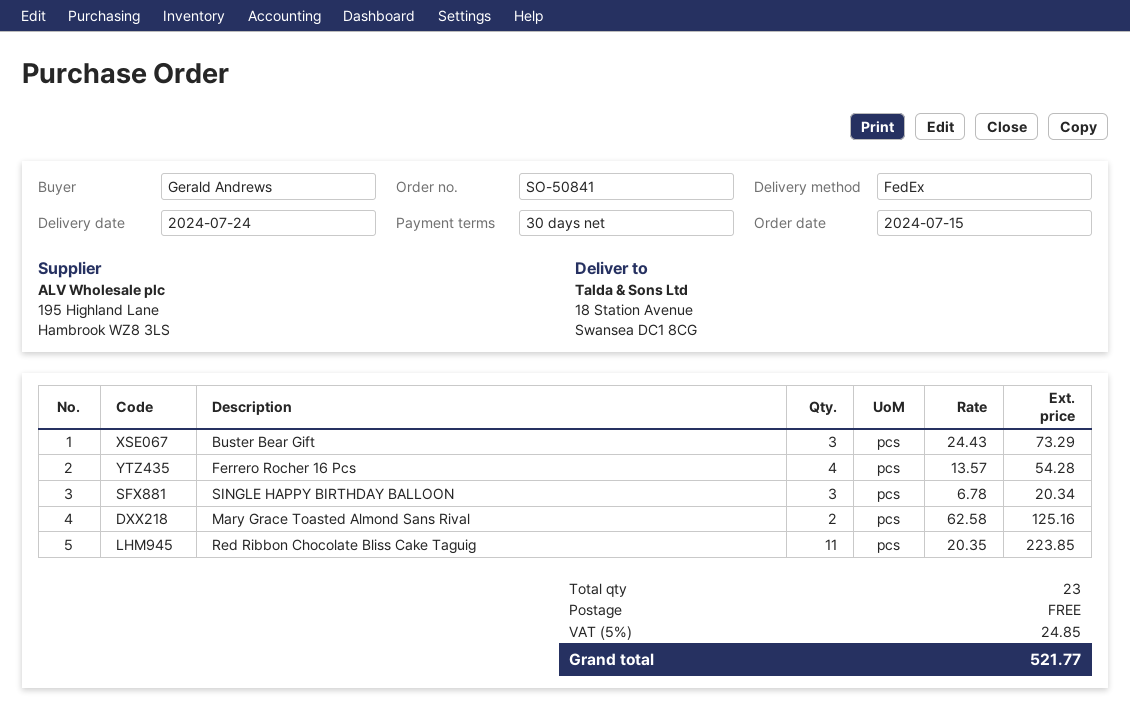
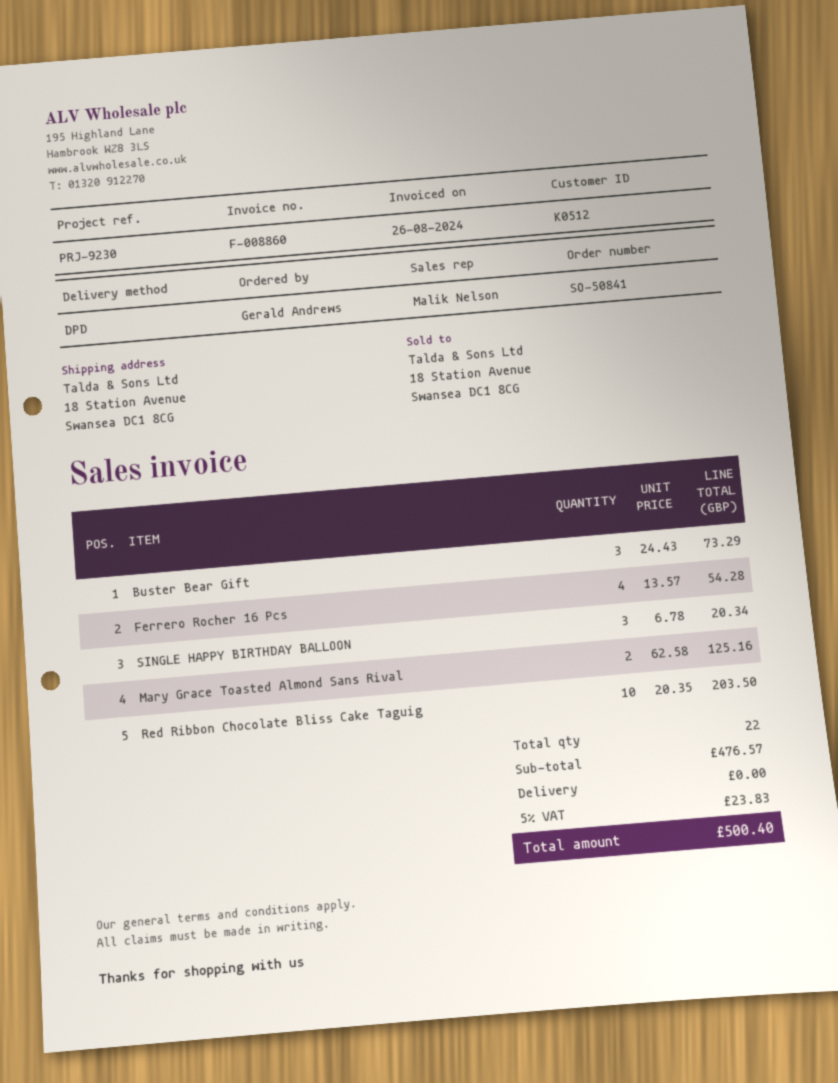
shipping method: FedEx -> DPD
Red Ribbon Chocolate Bliss Cake Taguig: 11 x 20.35 = 223.85 -> 10 x 20.35 = 203.50
total quantity: 23 -> 22
tax: 5% = 24.85 -> 5% = 23.83
total: 521.77 -> 500.40

